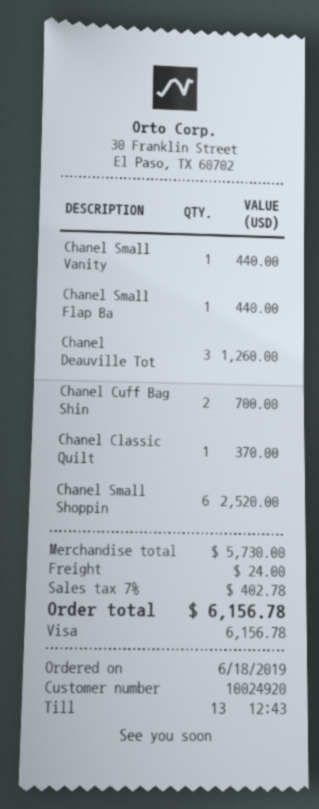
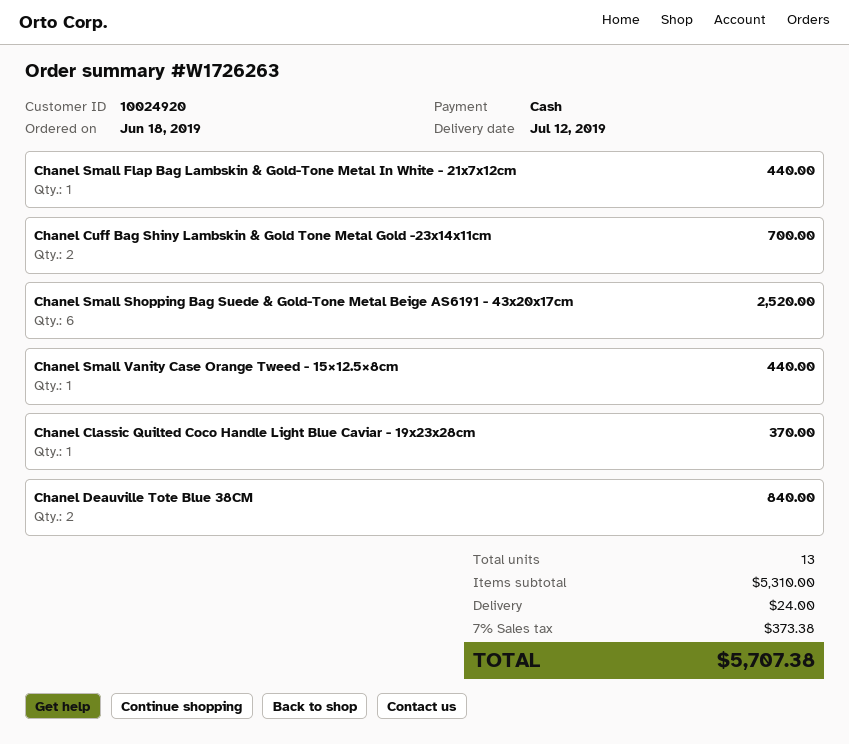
payment method: Visa -> cash
Chanel Deauville Tot: 3 for 1260.00 -> 2 for 840.00
subtotal: 5730.00 -> 5310.00
tax: 7% = 402.78 -> 7% = 373.38
total: 6156.78 -> 5707.38

